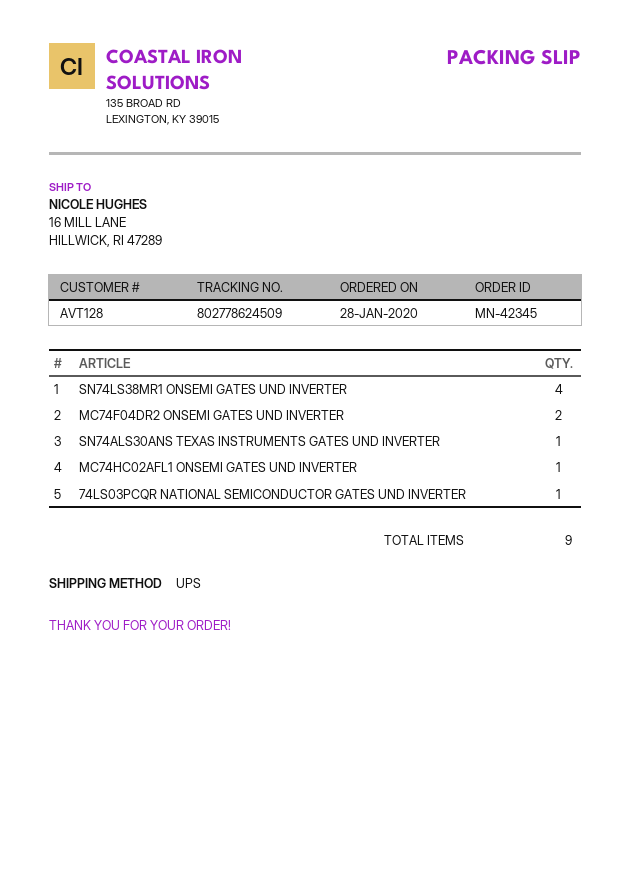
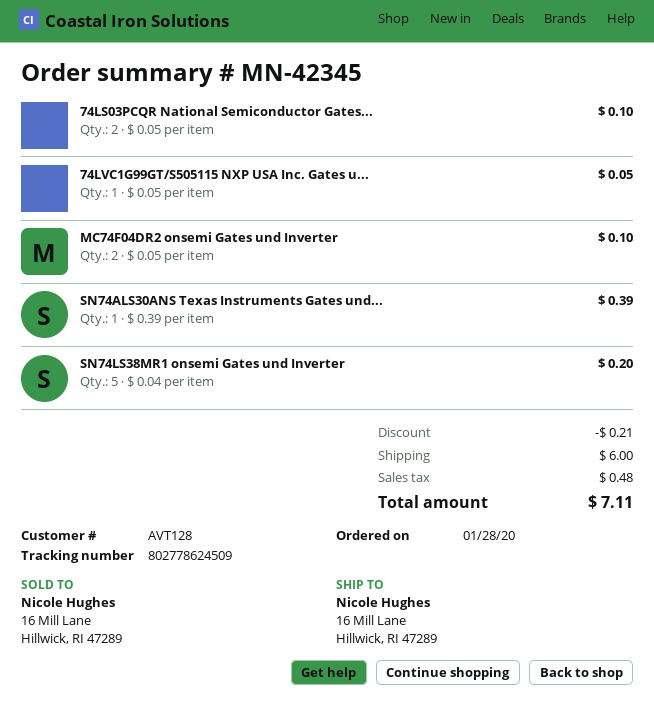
SN74LS38MR1 ONSEMI GATES UND INVERTER: 4 -> 5
MC74HC02AFL1 ONSEMI GATES UND INVERTER: 1 -> none
74LS03PCQR NATIONAL SEMICONDUCTOR GATES UND INVERTER: 1 -> 2
74LVC1G99GT/S505115 NXP USA Inc. Gates u...: none -> 1

